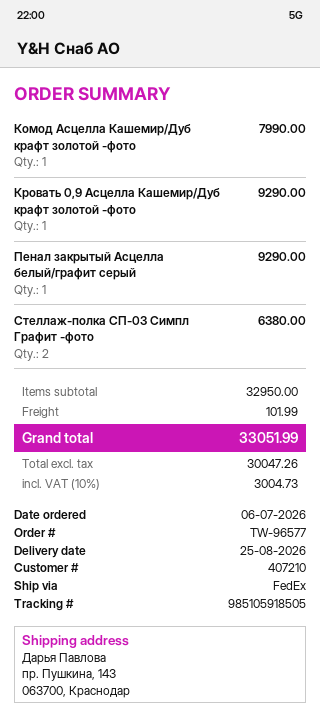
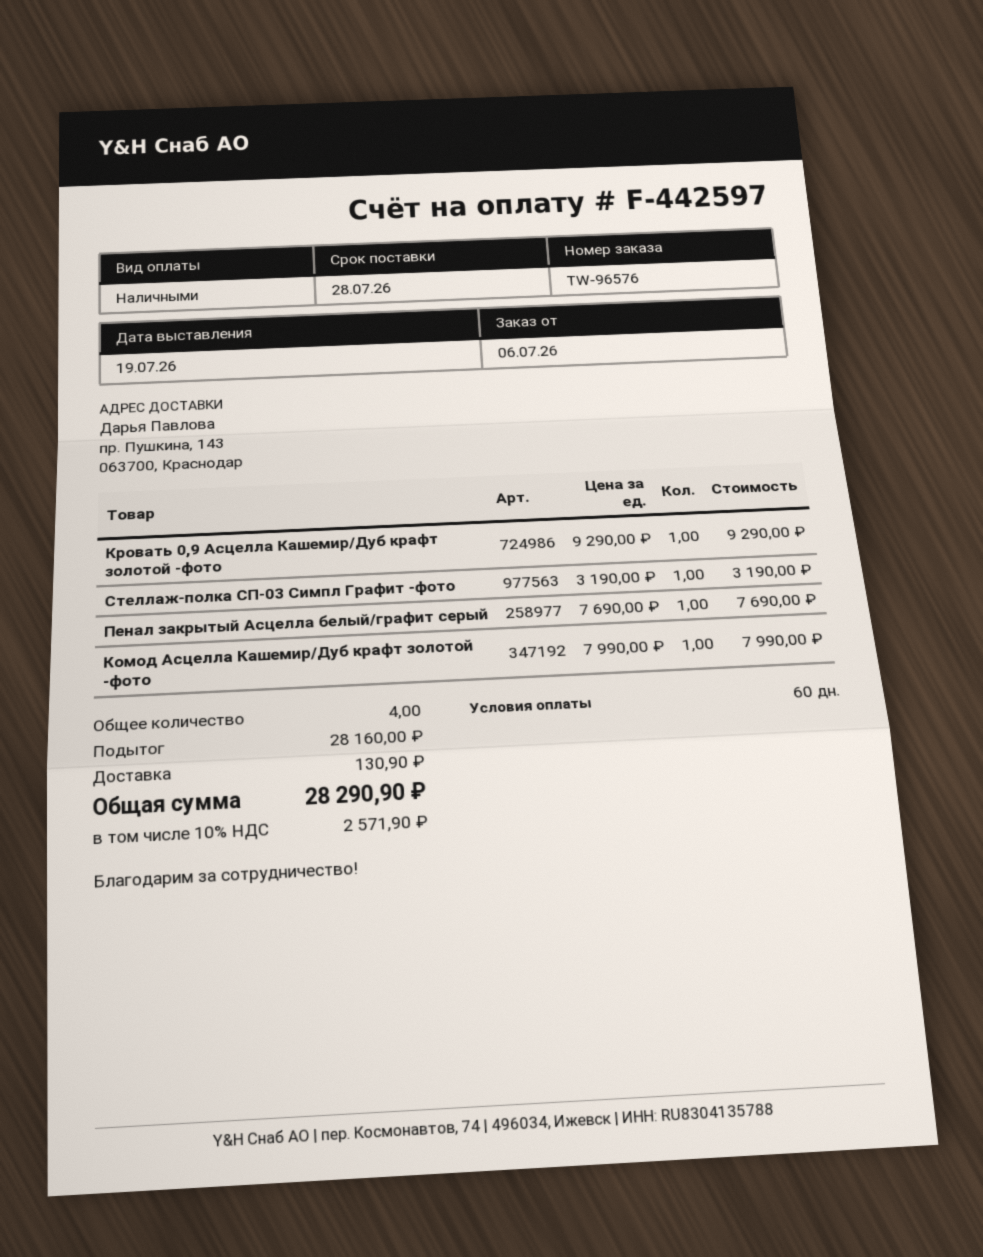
order number: TW-96577 -> TW-96576
delivery date: 2026-08-25 -> 2026-07-28
Пенал закрытый Асцелла белый/графит серый: 1 for 9290.00 -> 1 for 7690.00
Стеллаж-полка СП-03 Симпл Графит -фото: 2 for 6380.00 -> 1 for 3190.00
subtotal: 32950.00 -> 28160.00
shipping: 101.99 -> 130.90
tax: 10% = 3004.73 -> 10% = 2571.90
total: 33051.99 -> 28290.90

